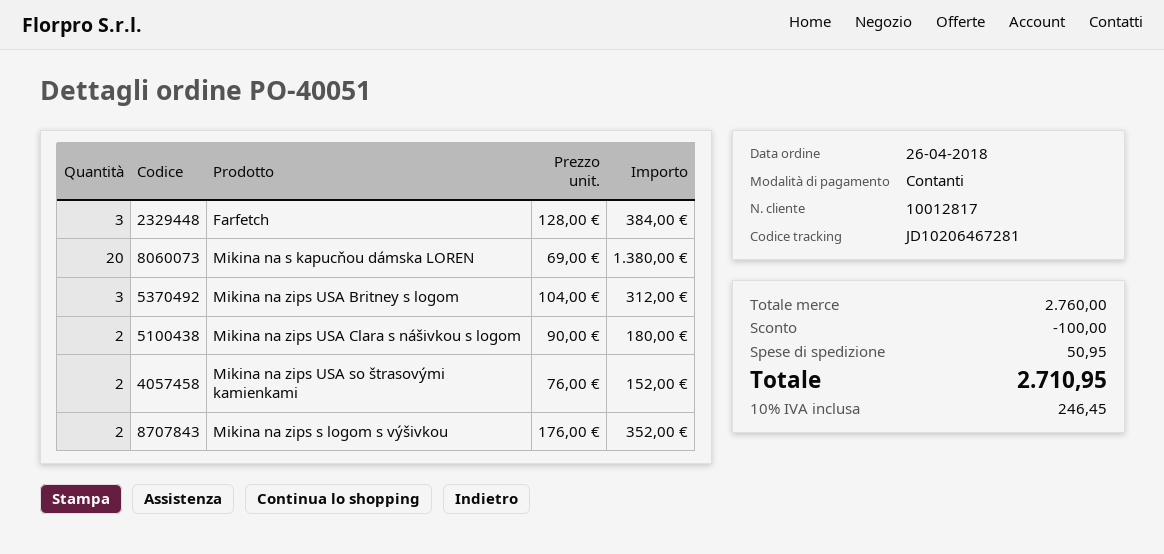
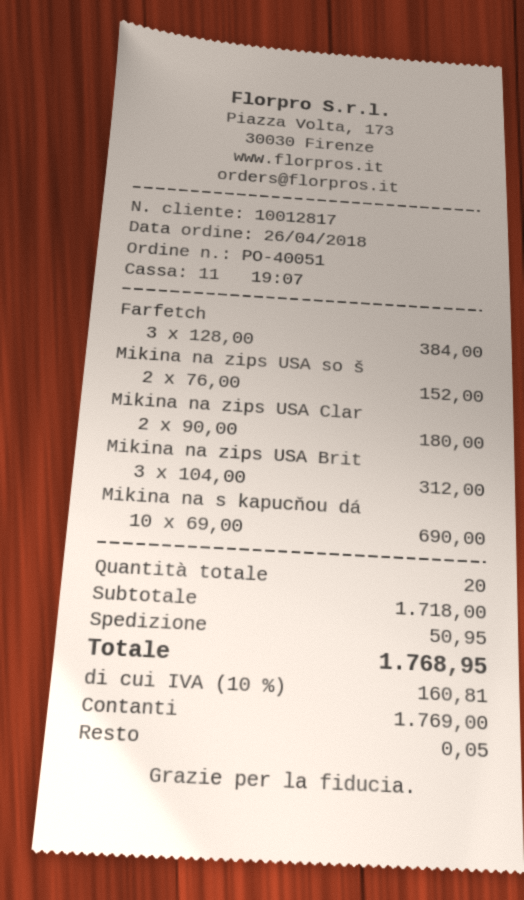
Mikina na s kapucňou dámska LOREN: 20 x 69.00 = 1380.00 -> 10 x 69.00 = 690.00
Mikina na zips s logom s výšivkou: 2 x 176.00 = 352.00 -> none
subtotal: 2760.00 -> 1718.00
discount: 100.00 -> none
tax: 10% = 246.45 -> 10% = 160.81
total: 2710.95 -> 1768.95

